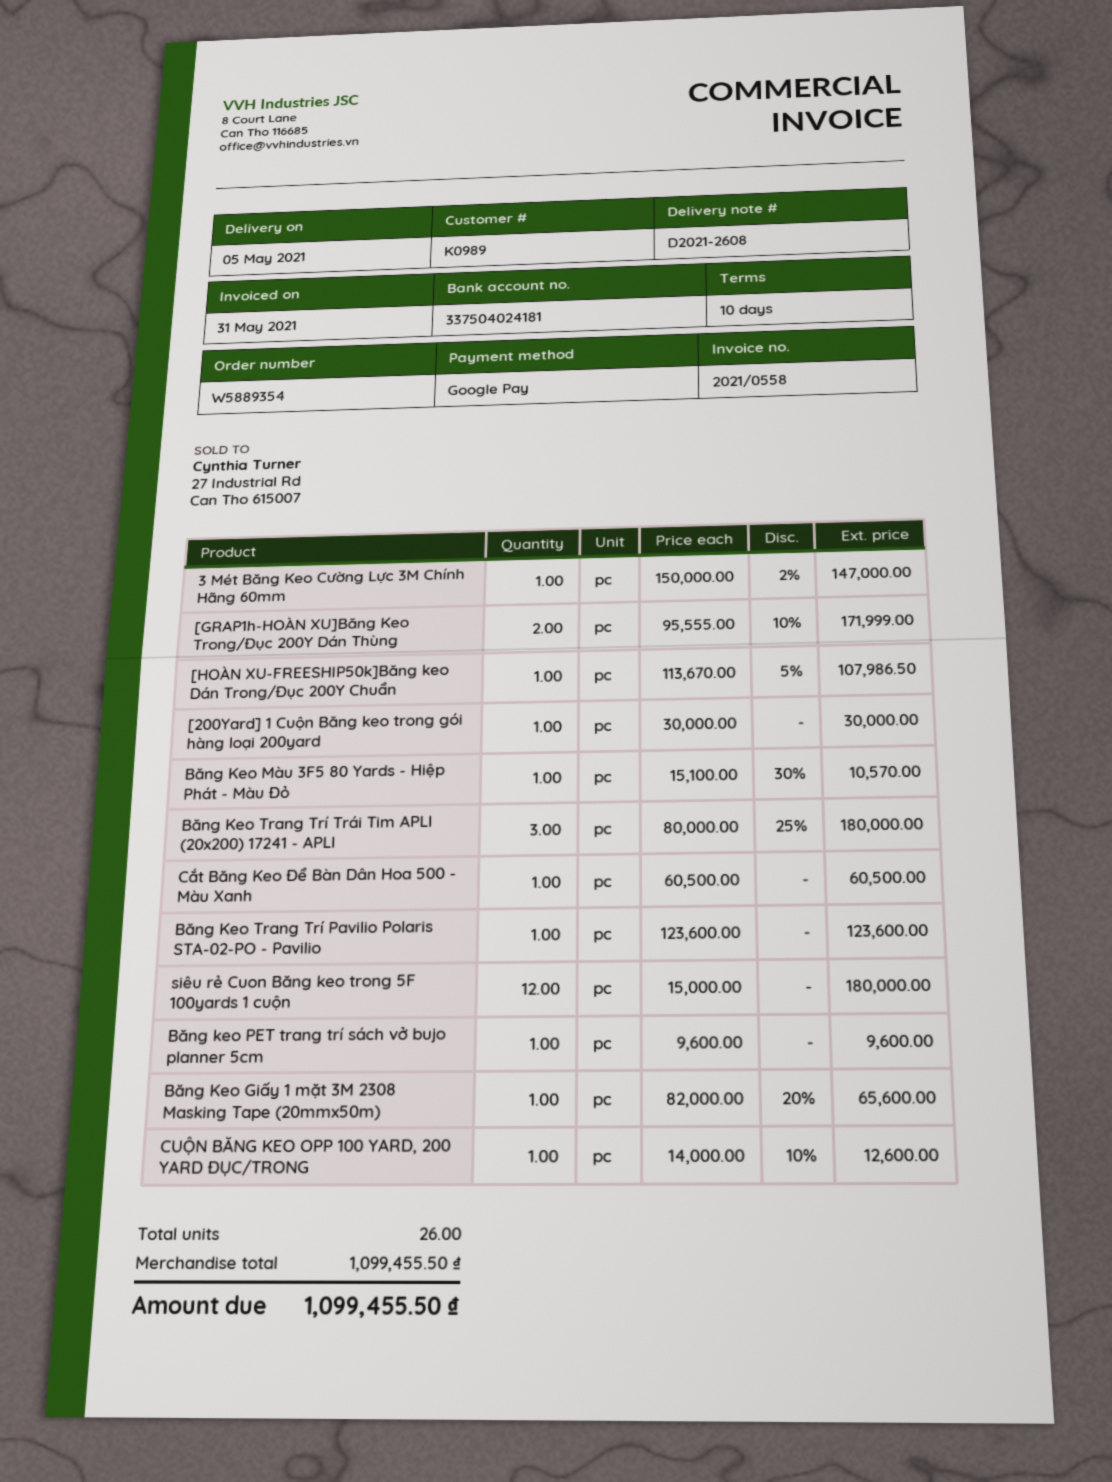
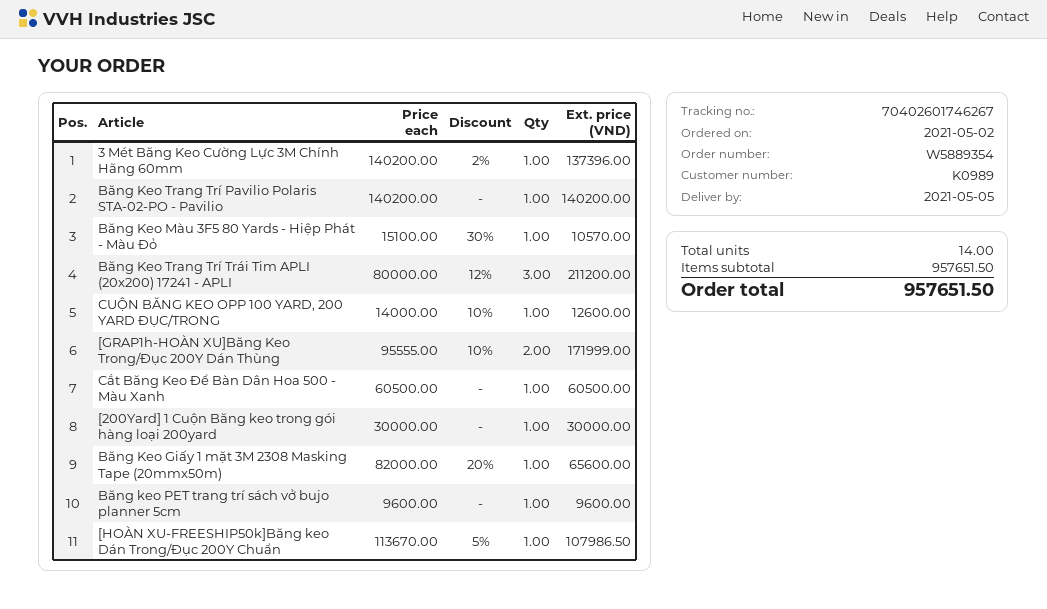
3 Mét Băng Keo Cường Lực 3M Chính Hãng 60mm: 1 x 150000.00 - 2% = 147000.00 -> 1 x 140200.00 - 2% = 137396.00
Băng Keo Trang Trí Trái Tim APLI (20x200) 17241 - APLI: 3 x 80000.00 - 25% = 180000.00 -> 3 x 80000.00 - 12% = 211200.00
Băng Keo Trang Trí Pavilio Polaris STA-02-PO - Pavilio: 1 x 123600.00 = 123600.00 -> 1 x 140200.00 = 140200.00
siêu rẻ Cuon Băng keo trong 5F 100yards 1 cuộn: 12 x 15000.00 = 180000.00 -> none
total quantity: 26 -> 14
subtotal: 1099455.50 -> 957651.50
total: 1099455.50 -> 957651.50

